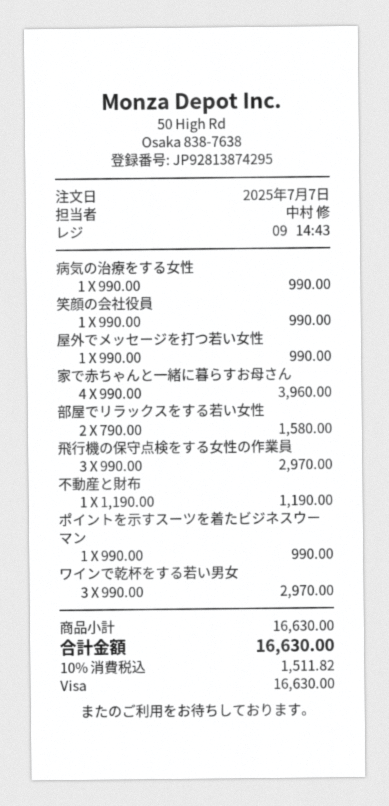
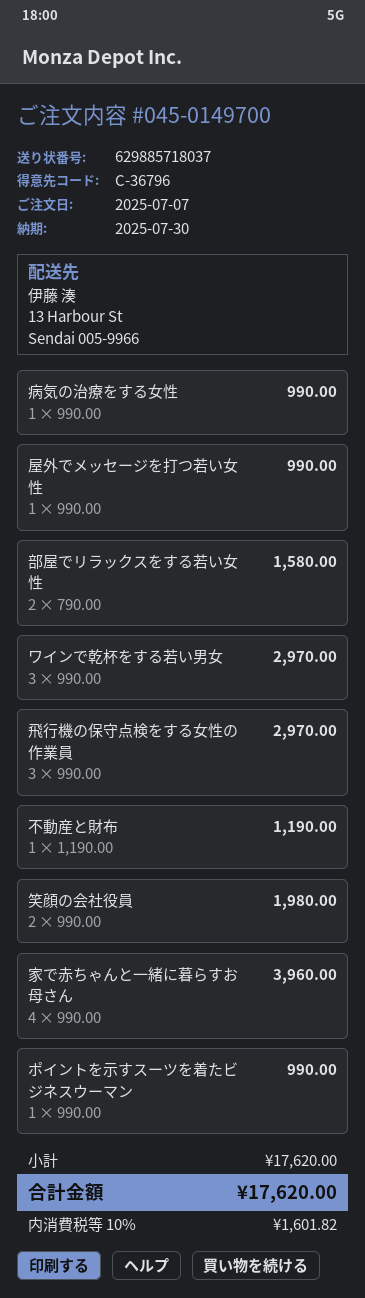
笑顔の会社役員: 1 x 990.00 = 990.00 -> 2 x 990.00 = 1980.00
subtotal: 16630.00 -> 17620.00
tax: 10% = 1511.82 -> 10% = 1601.82
total: 16630.00 -> 17620.00

